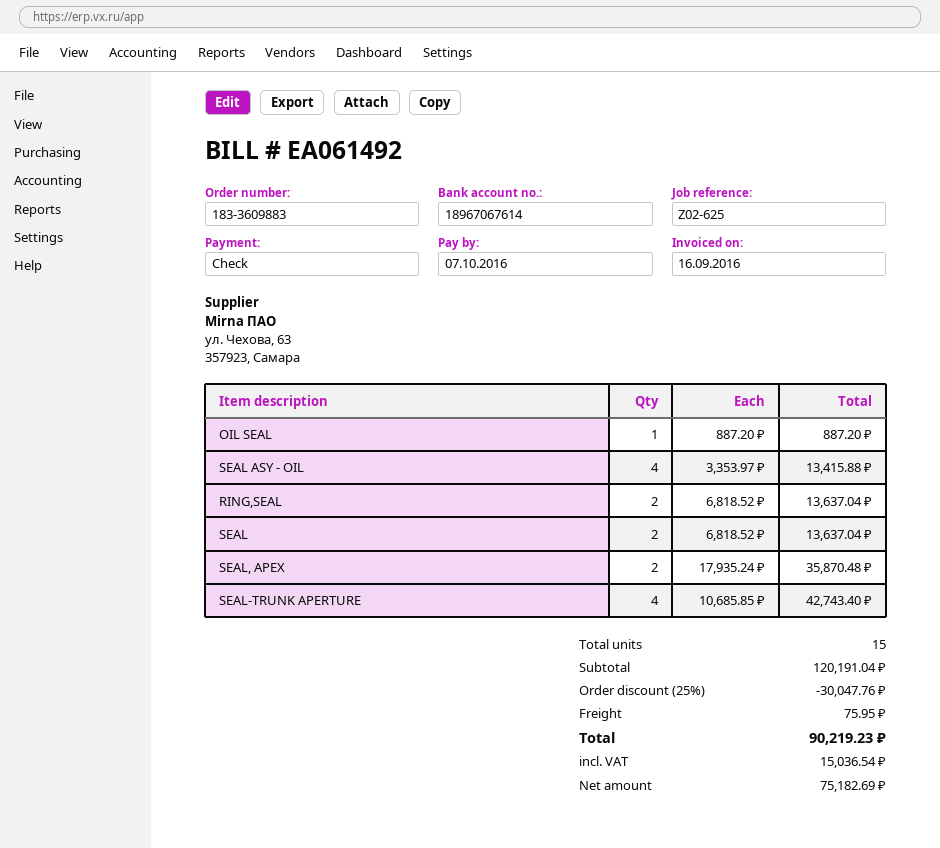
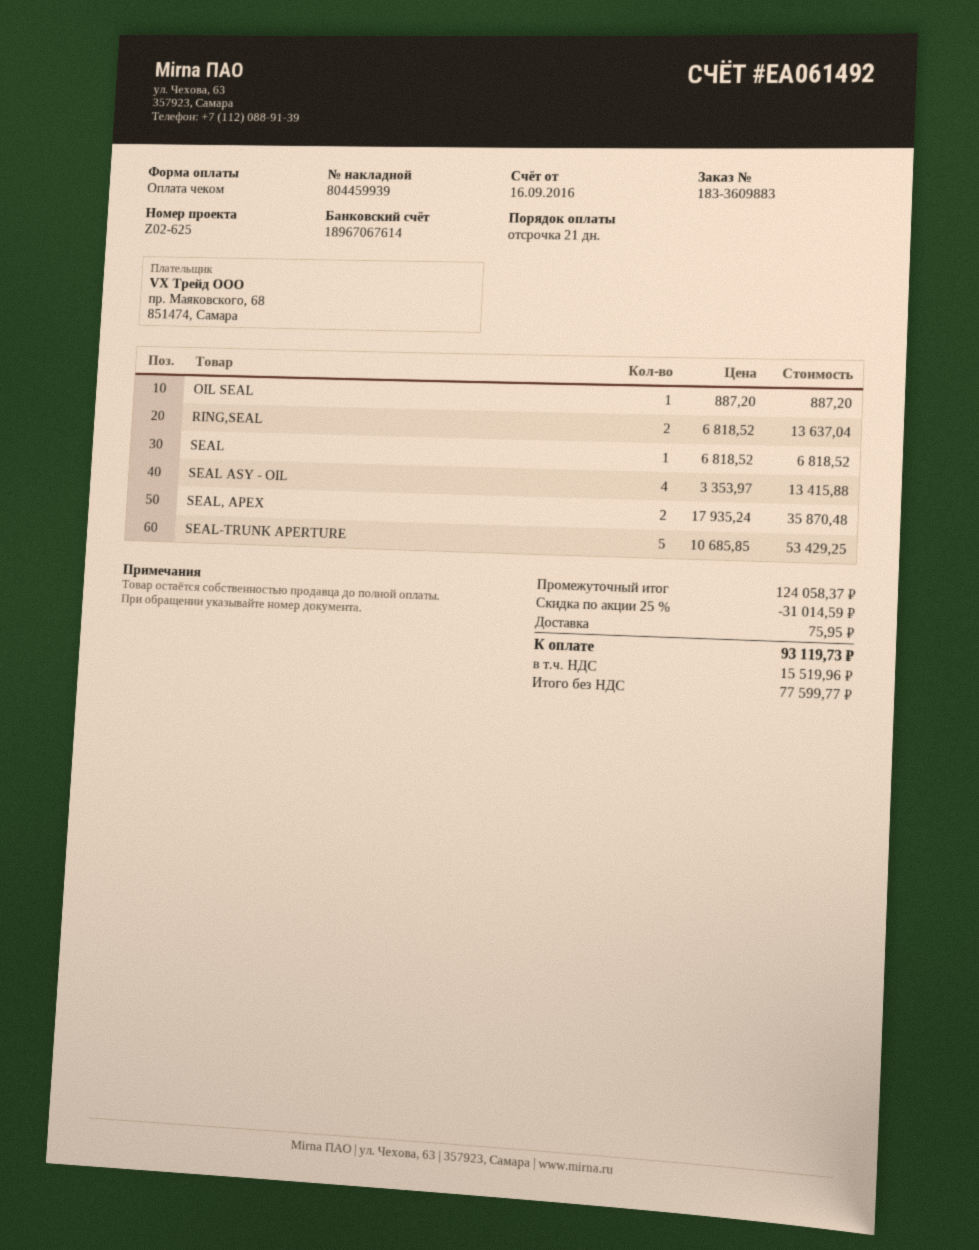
SEAL: 2 x 6818.52 = 13637.04 -> 1 x 6818.52 = 6818.52
SEAL-TRUNK APERTURE: 4 x 10685.85 = 42743.40 -> 5 x 10685.85 = 53429.25
subtotal: 120191.04 -> 124058.37
discount: 25% = 30047.76 -> 25% = 31014.59
net: 75182.69 -> 77599.77
tax: 15036.54 -> 15519.96
total: 90219.23 -> 93119.73

